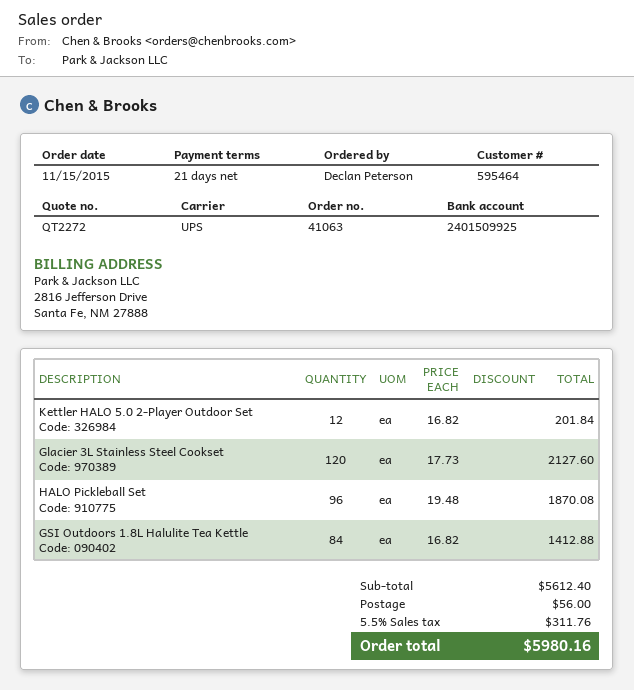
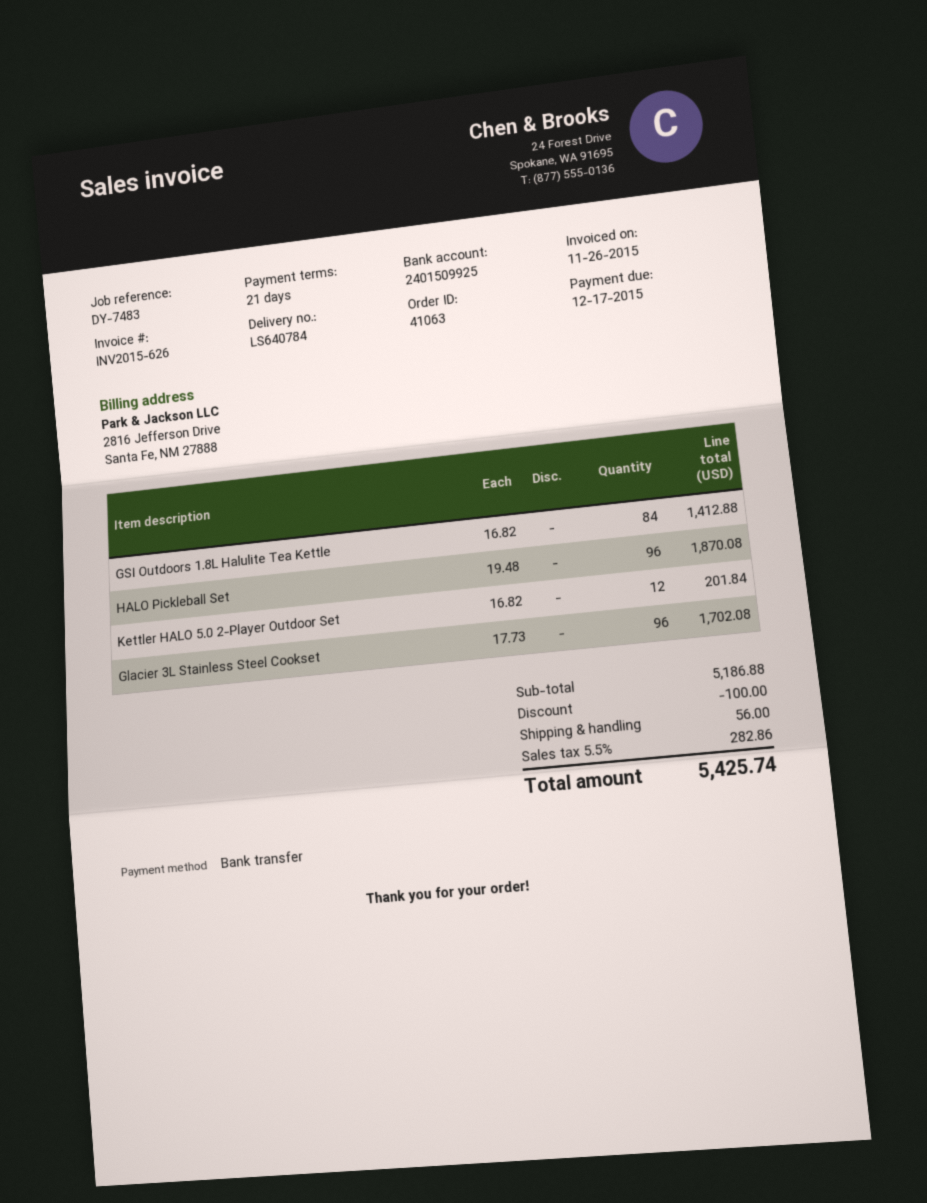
Glacier 3L Stainless Steel Cookset: 120 x 17.73 = 2127.60 -> 96 x 17.73 = 1702.08
subtotal: 5612.40 -> 5186.88
discount: none -> 100.00
tax: 5.5% = 311.76 -> 5.5% = 282.86
total: 5980.16 -> 5425.74

